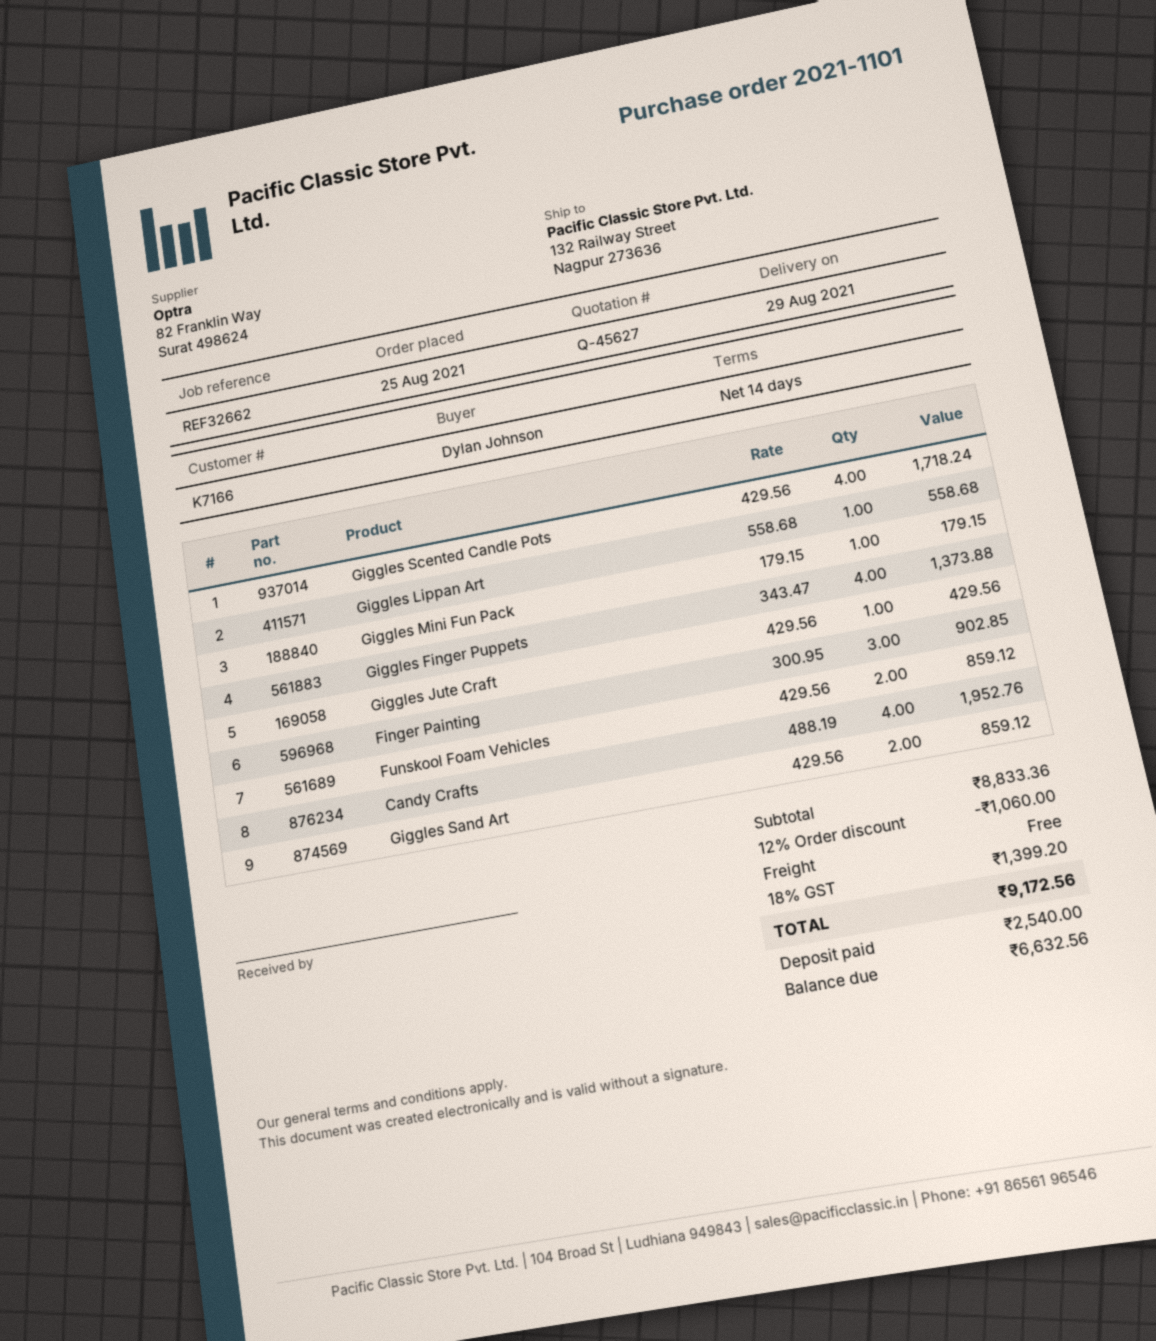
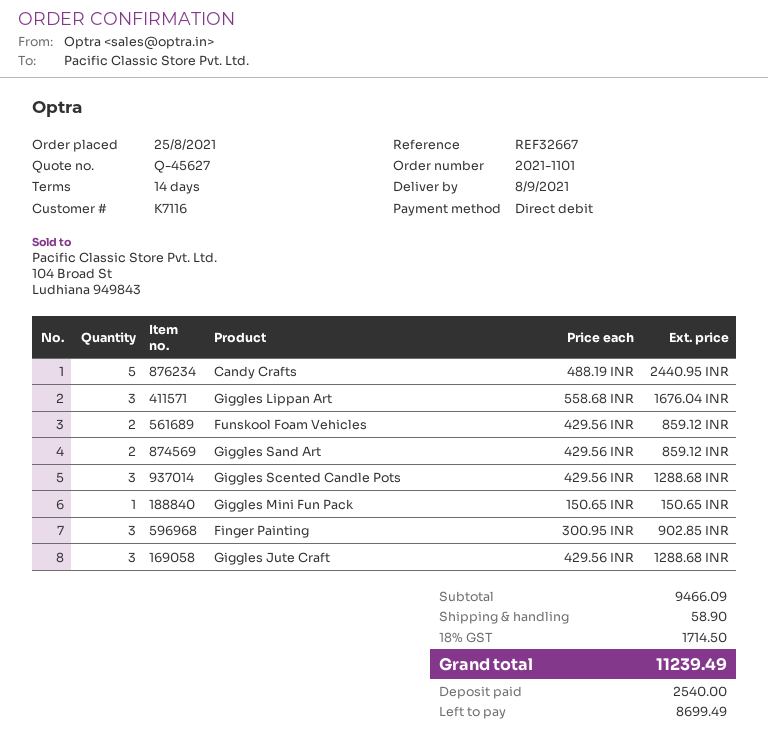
delivery date: 2021-08-29 -> 2021-09-08
customer number: K7166 -> K7116
reference: REF32662 -> REF32667
Giggles Scented Candle Pots: 4 x 429.56 = 1718.24 -> 3 x 429.56 = 1288.68
Giggles Lippan Art: 1 x 558.68 = 558.68 -> 3 x 558.68 = 1676.04
Giggles Mini Fun Pack: 1 x 179.15 = 179.15 -> 1 x 150.65 = 150.65
Giggles Finger Puppets: 4 x 343.47 = 1373.88 -> none
Giggles Jute Craft: 1 x 429.56 = 429.56 -> 3 x 429.56 = 1288.68
Candy Crafts: 4 x 488.19 = 1952.76 -> 5 x 488.19 = 2440.95
subtotal: 8833.36 -> 9466.09
discount: 12% = 1060.00 -> none
shipping: 0.00 -> 58.90
tax: 18% = 1399.20 -> 18% = 1714.50
total: 9172.56 -> 11239.49
balance: 6632.56 -> 8699.49

